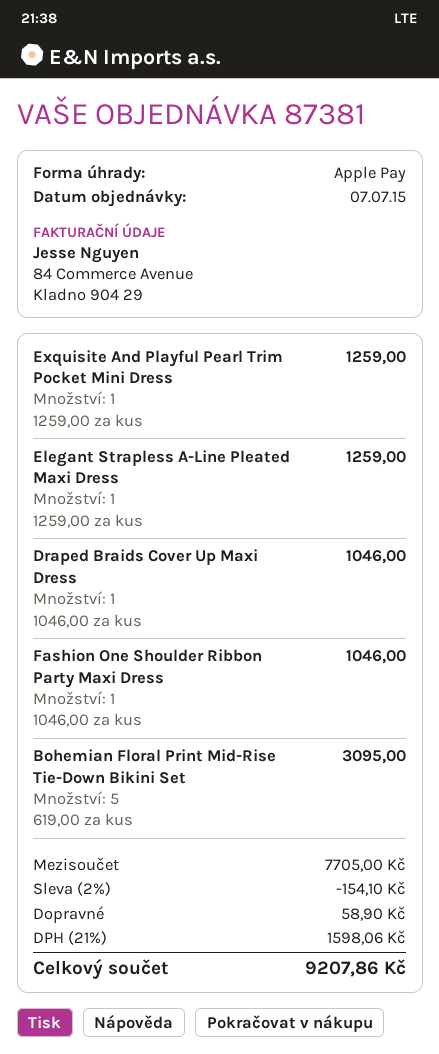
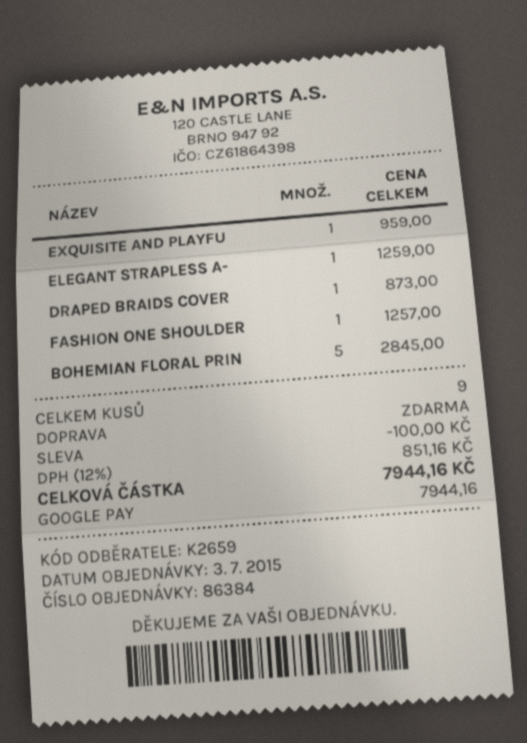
order number: 87381 -> 86384
order date: 2015-07-07 -> 2015-07-03
payment method: Apple Pay -> Google Pay
Exquisite And Playful Pearl Trim Pocket Mini Dress: 1 for 1259.00 -> 1 for 959.00
Draped Braids Cover Up Maxi Dress: 1 for 1046.00 -> 1 for 873.00
Fashion One Shoulder Ribbon Party Maxi Dress: 1 for 1046.00 -> 1 for 1257.00
Bohemian Floral Print Mid-Rise Tie-Down Bikini Set: 5 for 3095.00 -> 5 for 2845.00
discount: 154.10 -> 100.00
shipping: 58.90 -> 0.00
tax: 21% = 1598.06 -> 12% = 851.16
total: 9207.86 -> 7944.16

